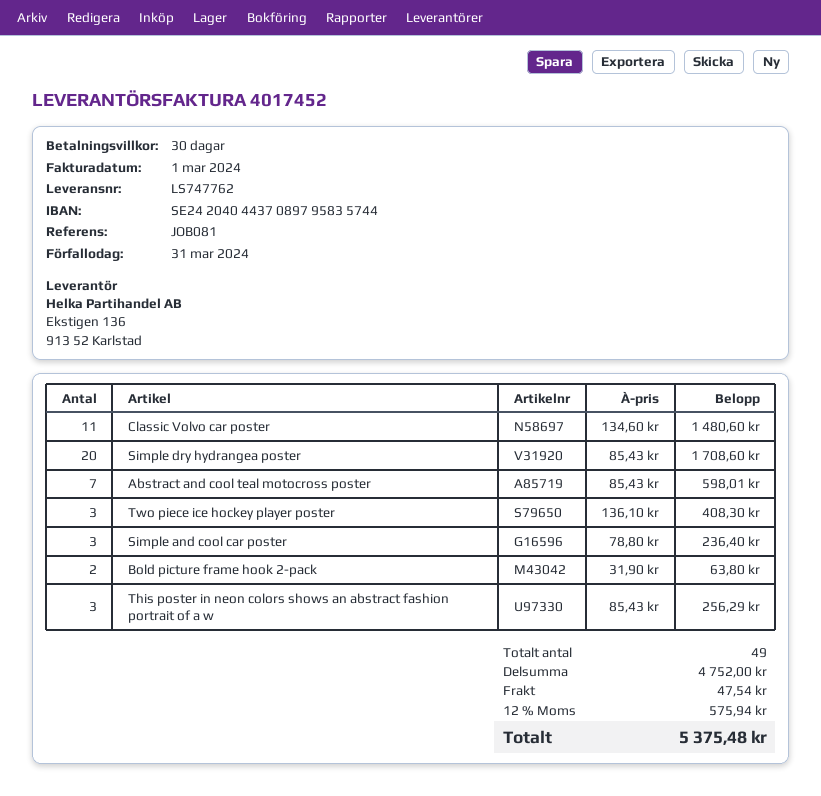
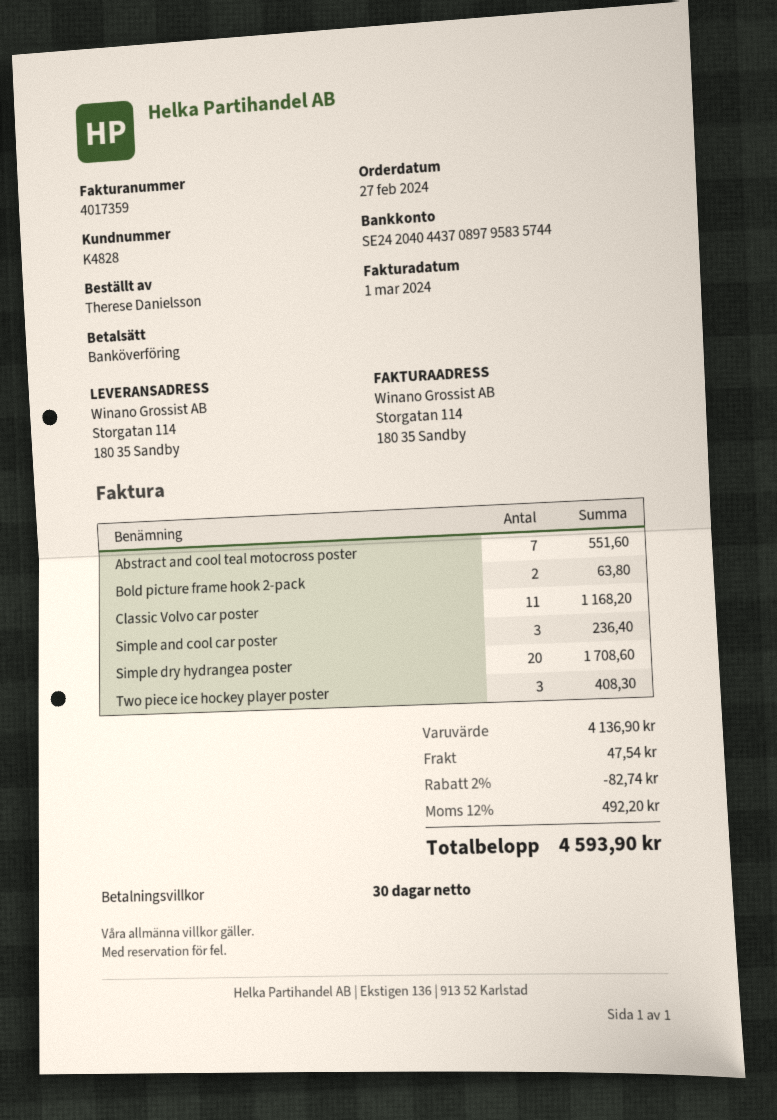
invoice number: 4017452 -> 4017359
Classic Volvo car poster: 11 for 1480.60 -> 11 for 1168.20
Abstract and cool teal motocross poster: 7 for 598.01 -> 7 for 551.60
This poster in neon colors shows an abstract fashion portrait of a w: 3 for 256.29 -> none
subtotal: 4752.00 -> 4136.90
discount: none -> 2% = 82.74
tax: 12% = 575.94 -> 12% = 492.20
total: 5375.48 -> 4593.90

